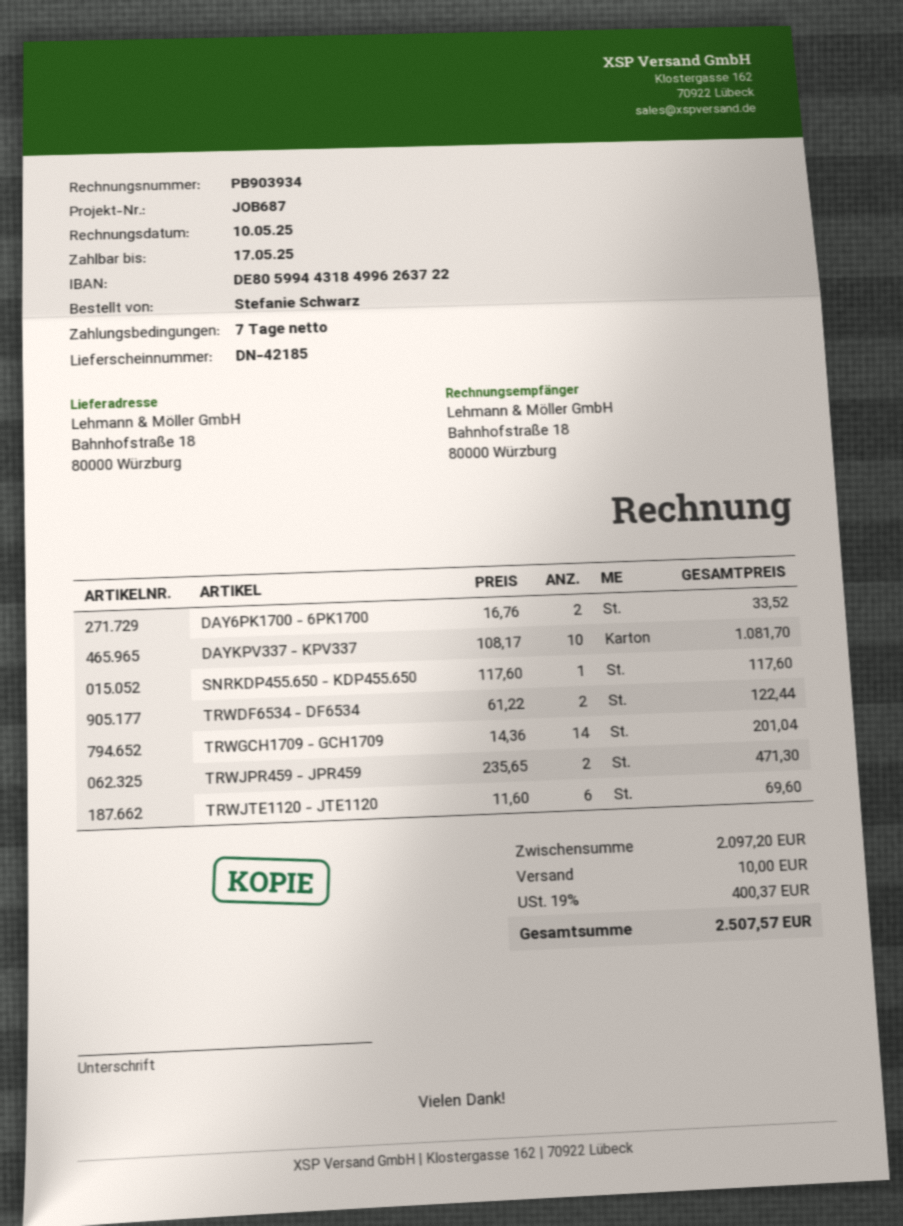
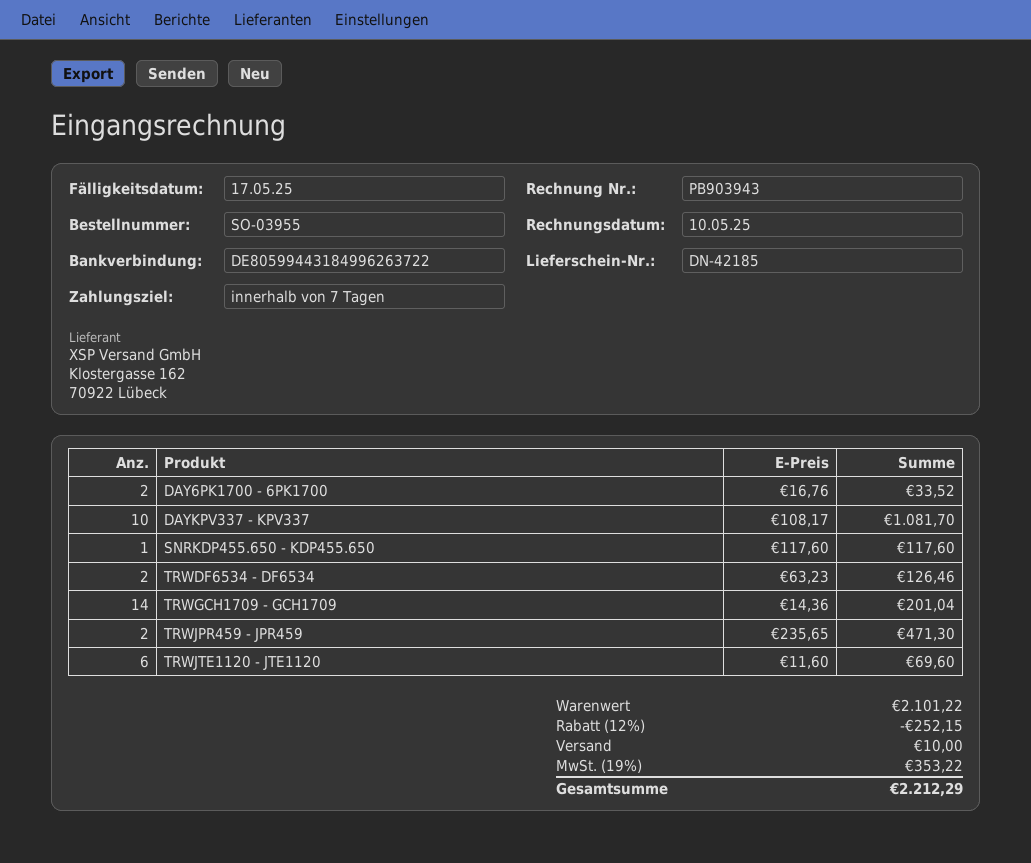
invoice number: PB903934 -> PB903943
TRWDF6534 - DF6534: 2 x 61.22 = 122.44 -> 2 x 63.23 = 126.46
subtotal: 2097.20 -> 2101.22
discount: none -> 12% = 252.15
tax: 19% = 400.37 -> 19% = 353.22
total: 2507.57 -> 2212.29

